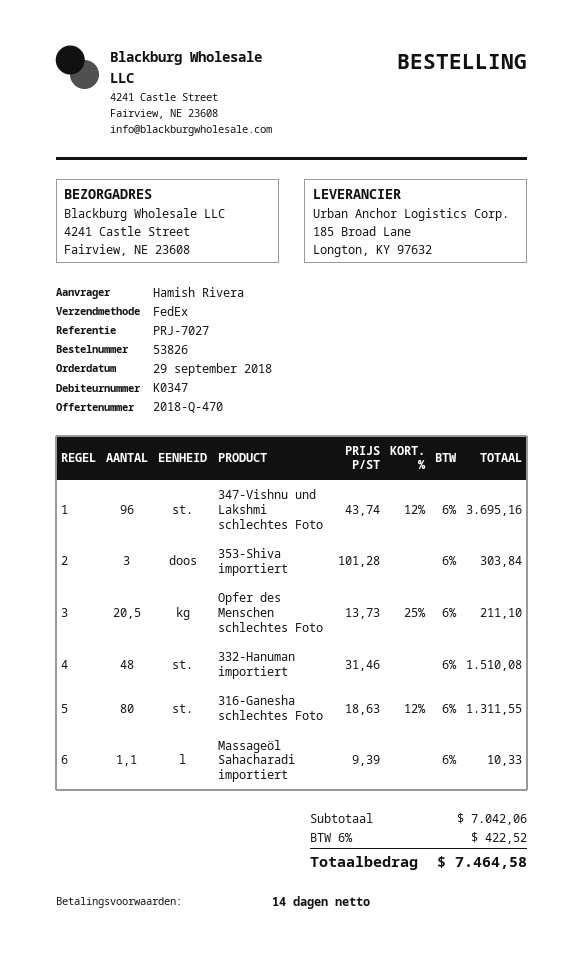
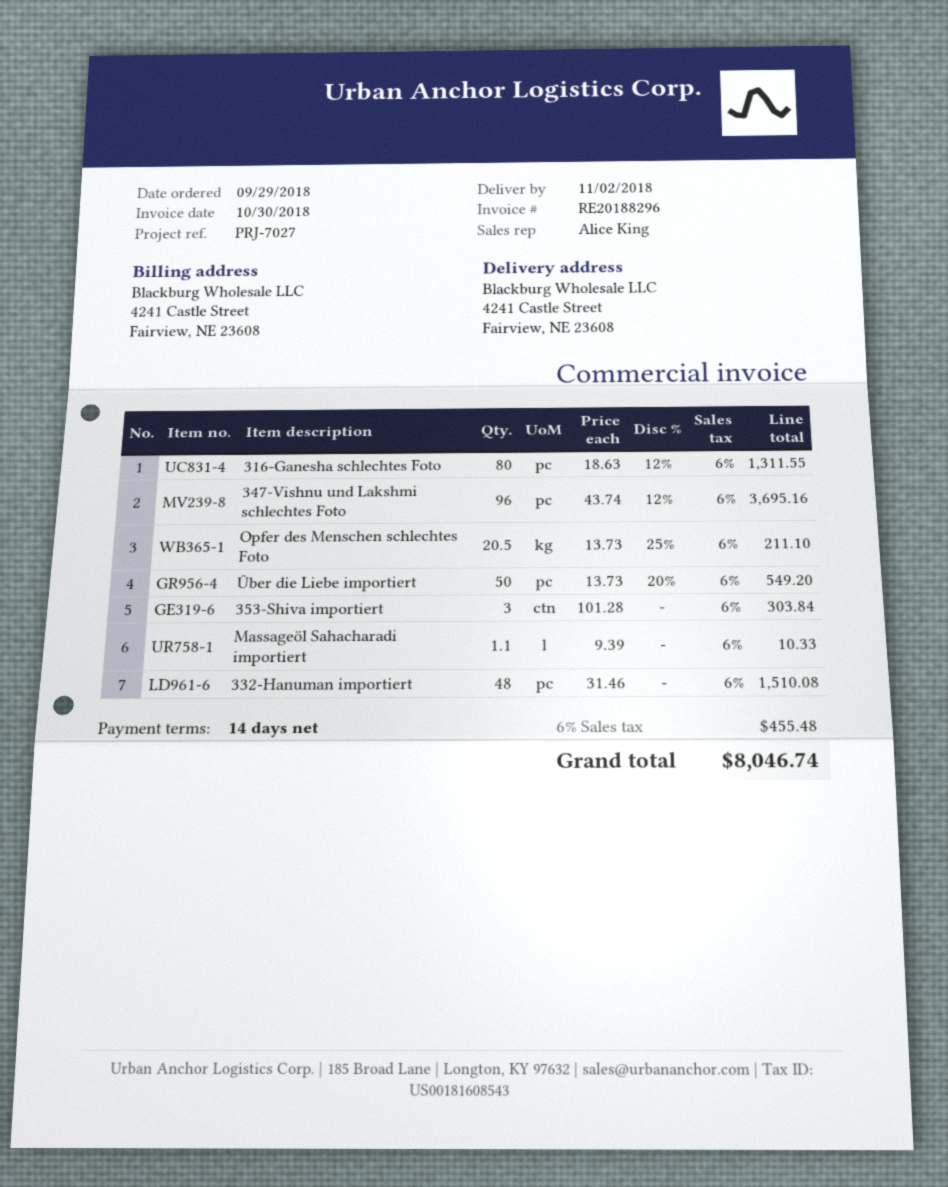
Über die Liebe importiert: none -> 50 x 13.73 - 20% = 549.20
tax: 6% = 422.52 -> 6% = 455.48
total: 7464.58 -> 8046.74

